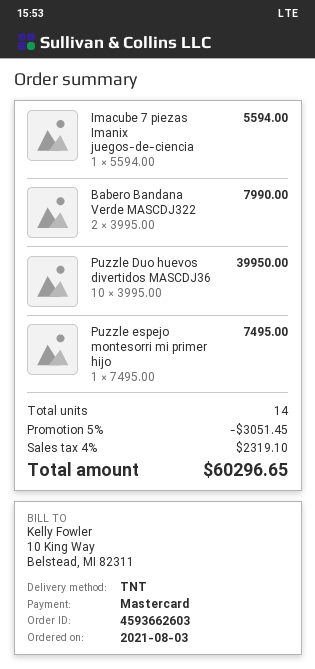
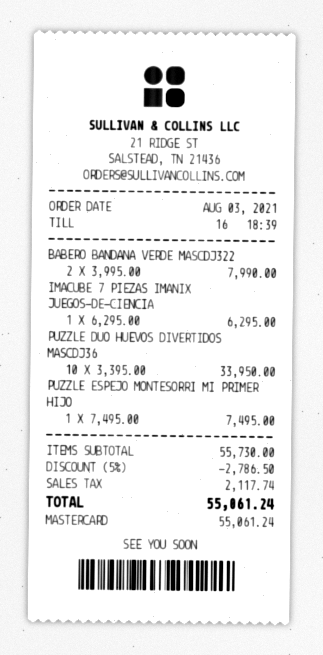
Imacube 7 piezas Imanix juegos-de-ciencia: 1 x 5594.00 = 5594.00 -> 1 x 6295.00 = 6295.00
Puzzle Duo huevos divertidos MASCDJ36: 10 x 3995.00 = 39950.00 -> 10 x 3395.00 = 33950.00
discount: 5% = 3051.45 -> 5% = 2786.50
tax: 2319.10 -> 2117.74
total: 60296.65 -> 55061.24

